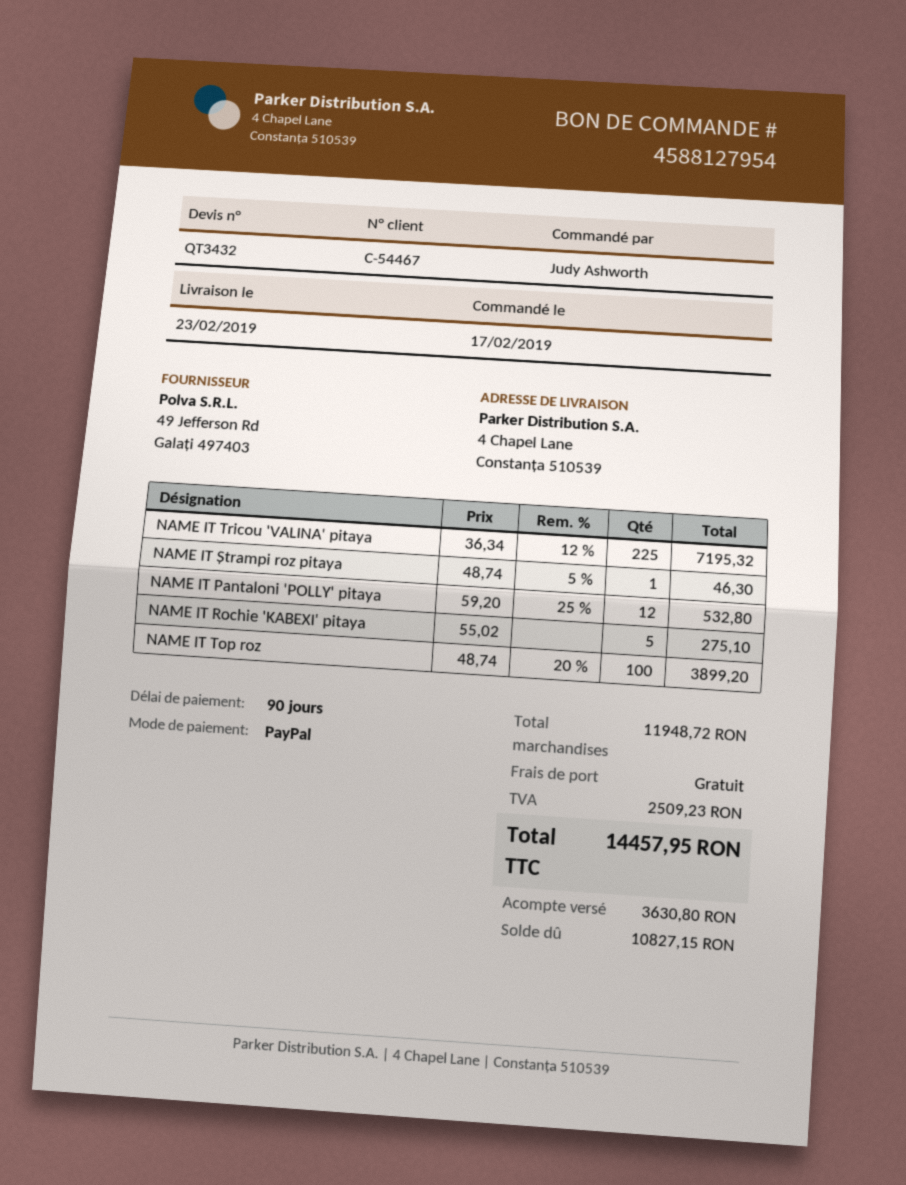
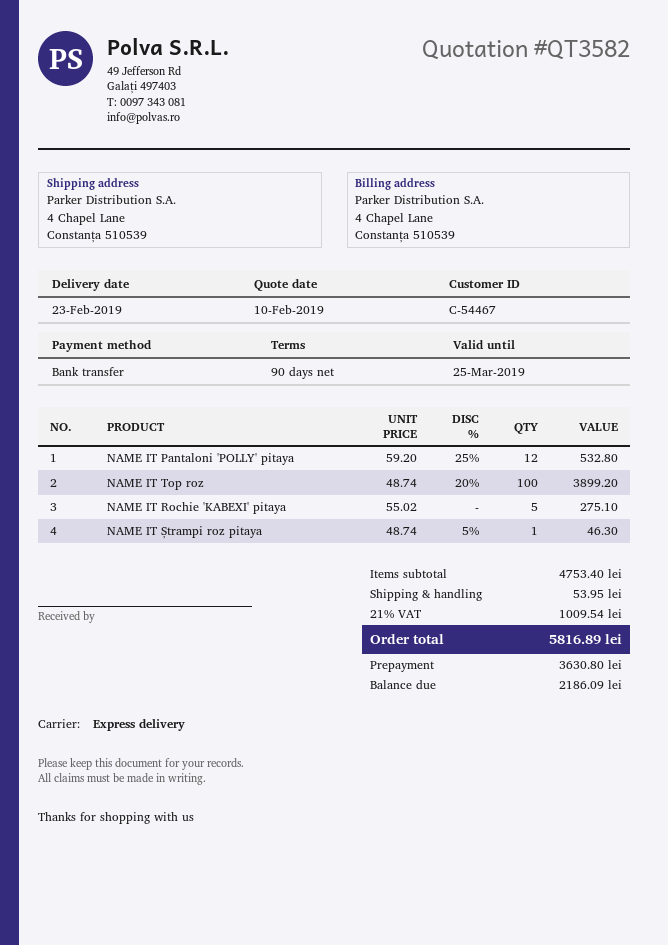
quote number: QT3432 -> QT3582
payment method: PayPal -> bank transfer
NAME IT Tricou 'VALINA' pitaya: 225 x 36.34 - 12% = 7195.32 -> none
subtotal: 11948.72 -> 4753.40
shipping: 0.00 -> 53.95
tax: 2509.23 -> 1009.54
total: 14457.95 -> 5816.89
balance: 10827.15 -> 2186.09

